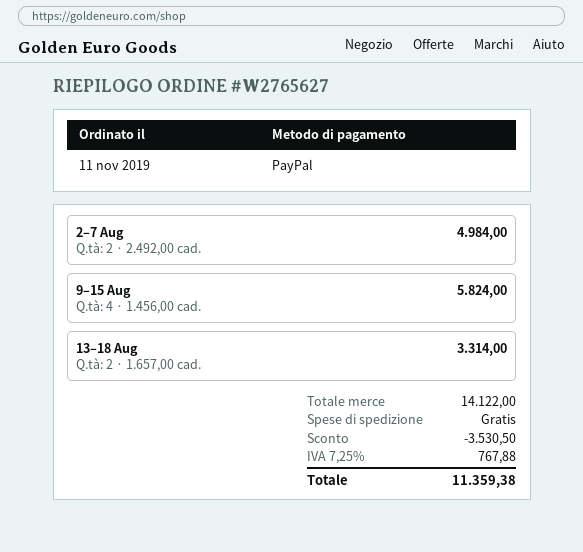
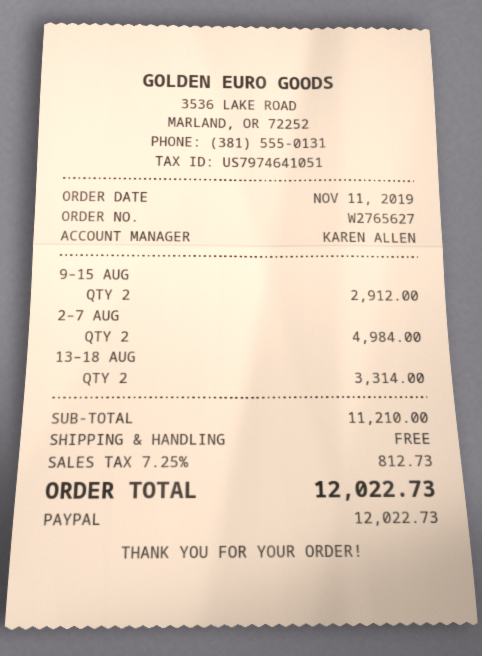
9–15 Aug: 4 for 5824.00 -> 2 for 2912.00
subtotal: 14122.00 -> 11210.00
discount: 3530.50 -> none
tax: 7.25% = 767.88 -> 7.25% = 812.73
total: 11359.38 -> 12022.73

